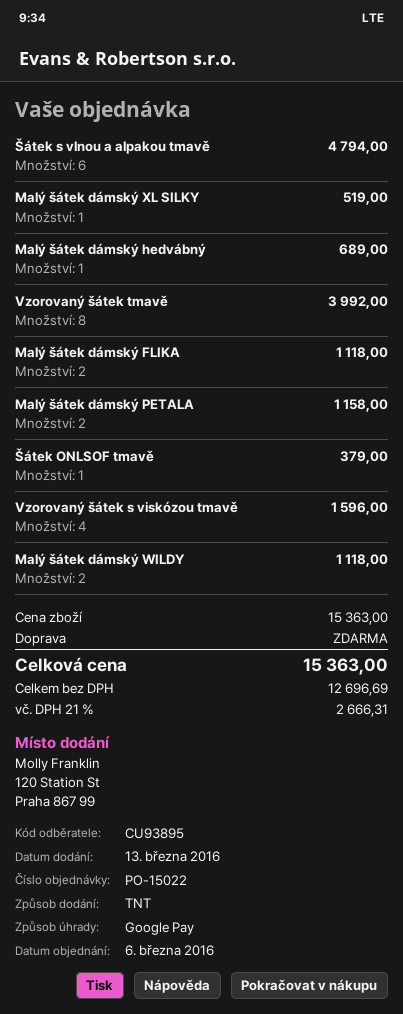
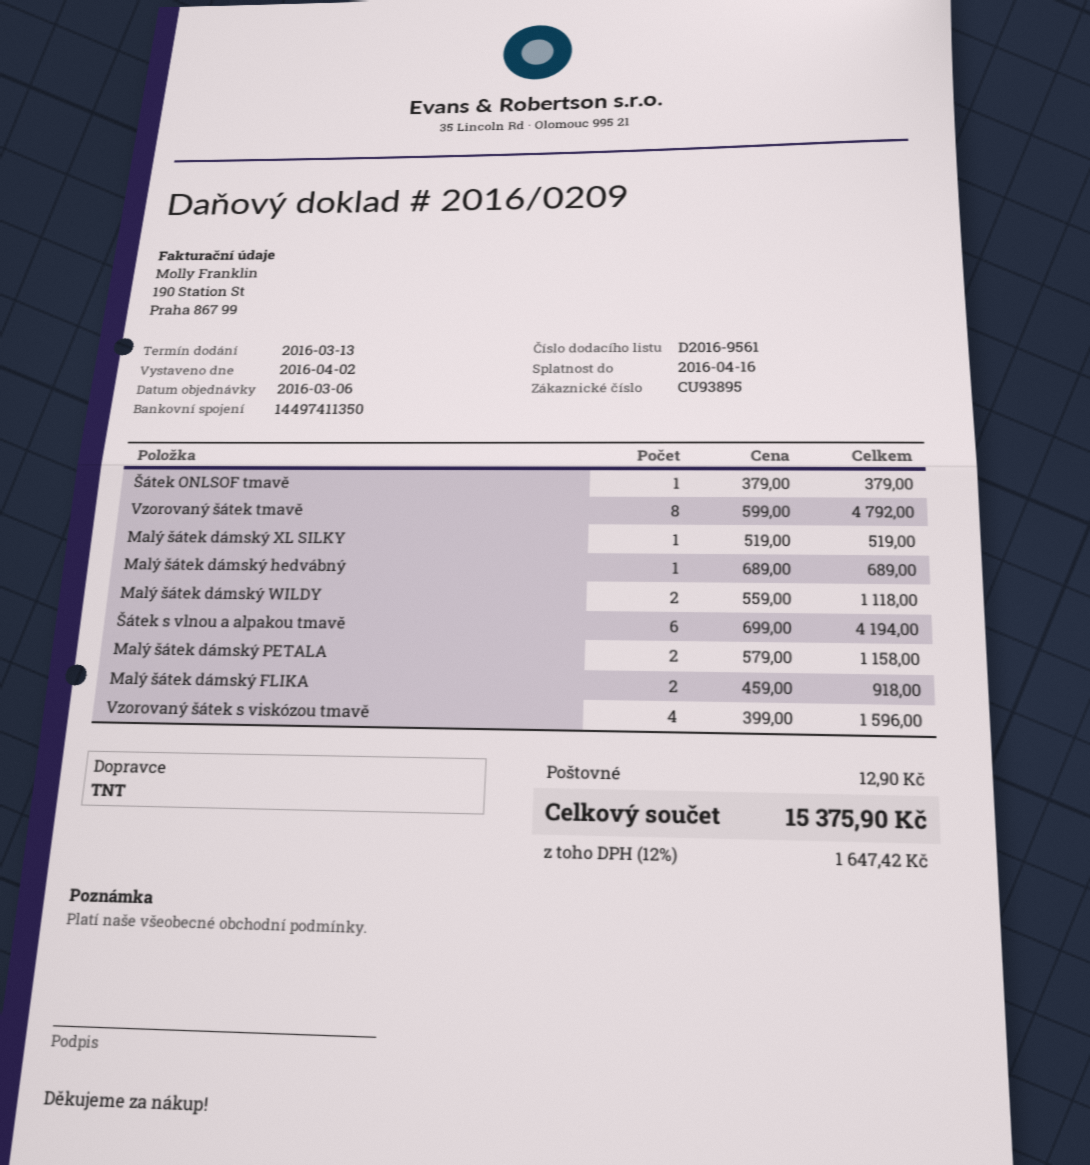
Šátek s vlnou a alpakou tmavě: 6 for 4794.00 -> 6 for 4194.00
Vzorovaný šátek tmavě: 8 for 3992.00 -> 8 for 4792.00
Malý šátek dámský FLIKA: 2 for 1118.00 -> 2 for 918.00
shipping: 0.00 -> 12.90
tax: 21% = 2666.31 -> 12% = 1647.42
total: 15363.00 -> 15375.90

